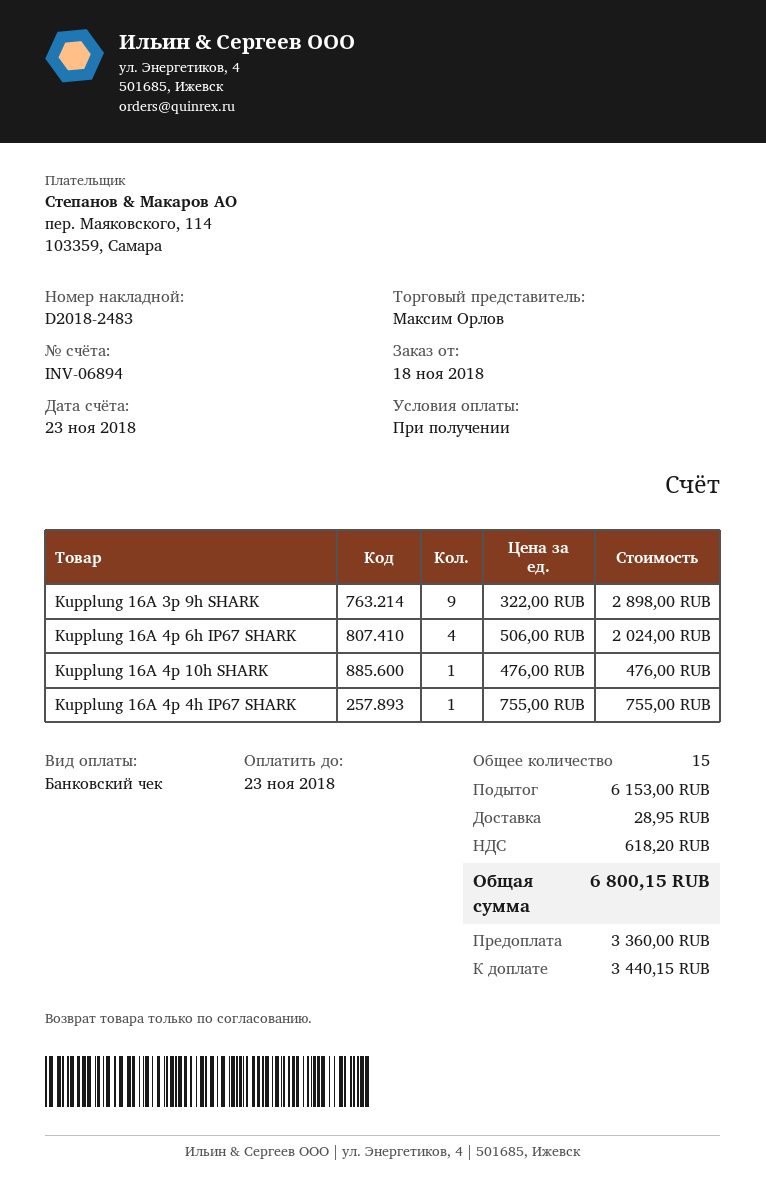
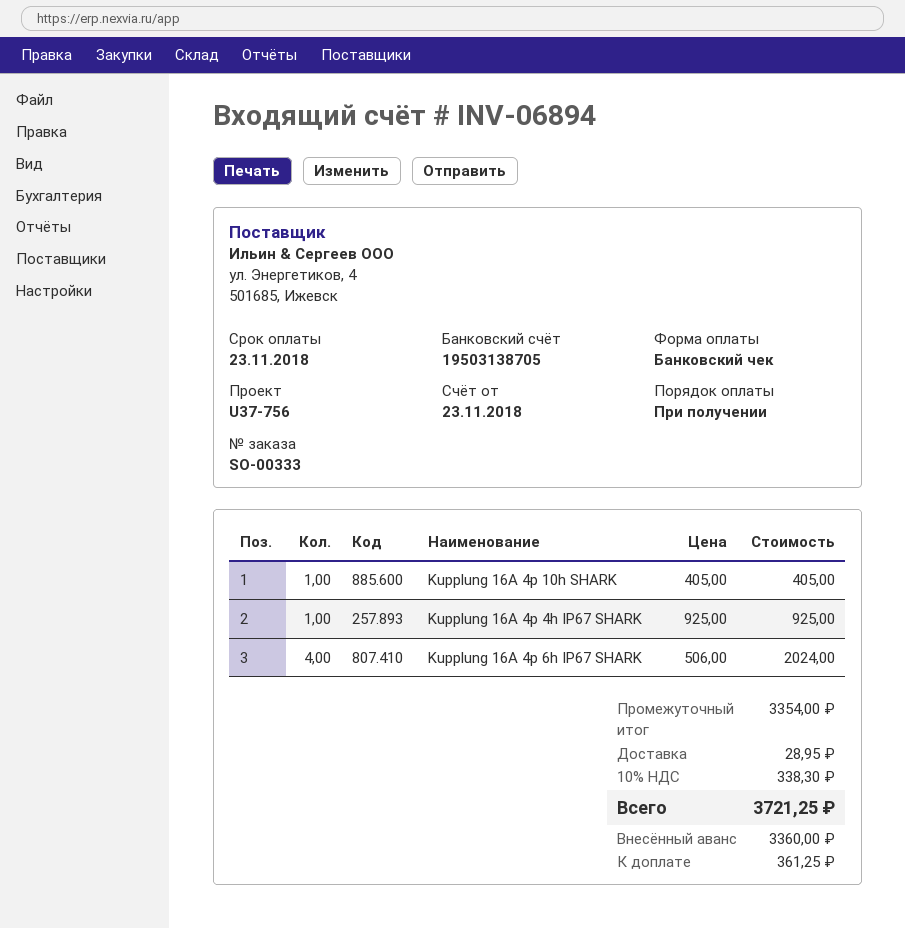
Kupplung 16A 3p 9h SHARK: 9 x 322.00 = 2898.00 -> none
Kupplung 16A 4p 10h SHARK: 1 x 476.00 = 476.00 -> 1 x 405.00 = 405.00
Kupplung 16A 4p 4h IP67 SHARK: 1 x 755.00 = 755.00 -> 1 x 925.00 = 925.00
subtotal: 6153.00 -> 3354.00
tax: 618.20 -> 338.30
total: 6800.15 -> 3721.25
balance: 3440.15 -> 361.25

